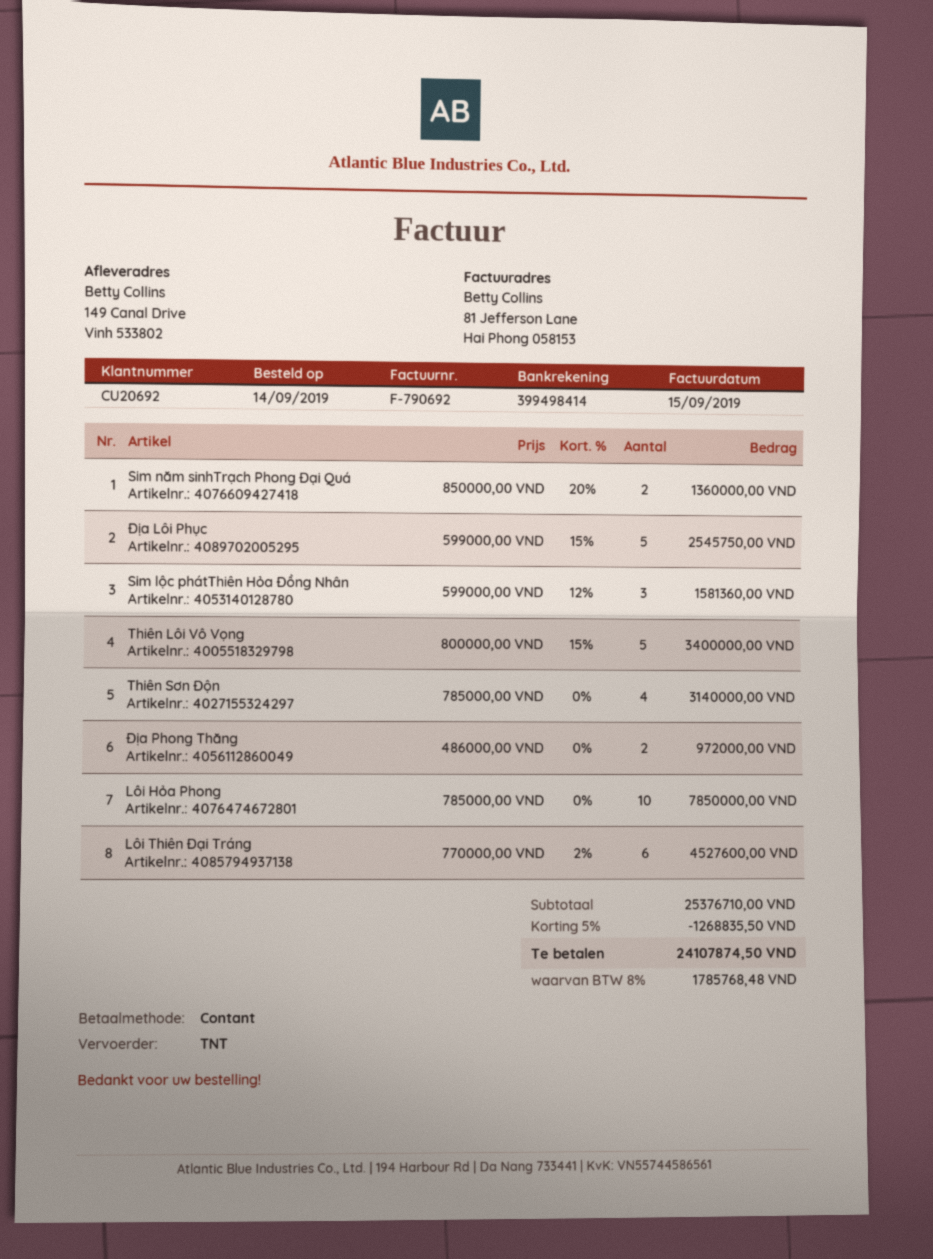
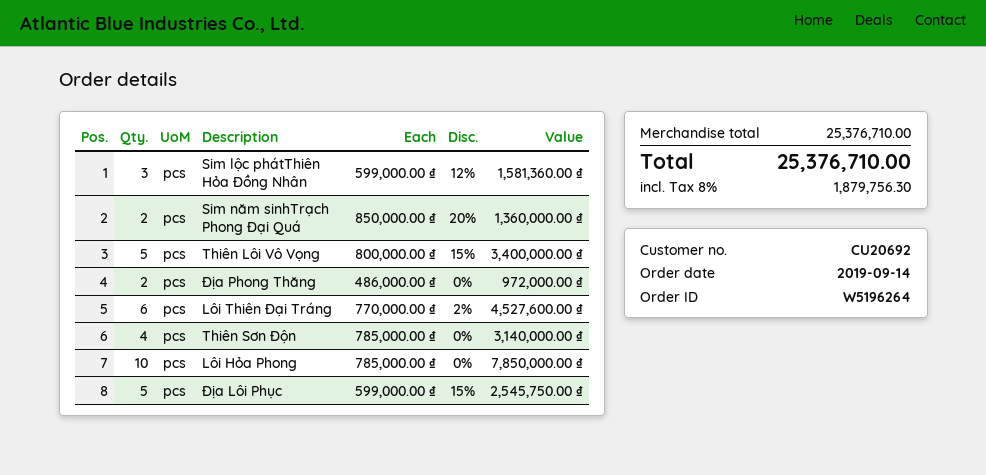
discount: 5% = 1268835.50 -> none
tax: 8% = 1785768.48 -> 8% = 1879756.30
total: 24107874.50 -> 25376710.00

